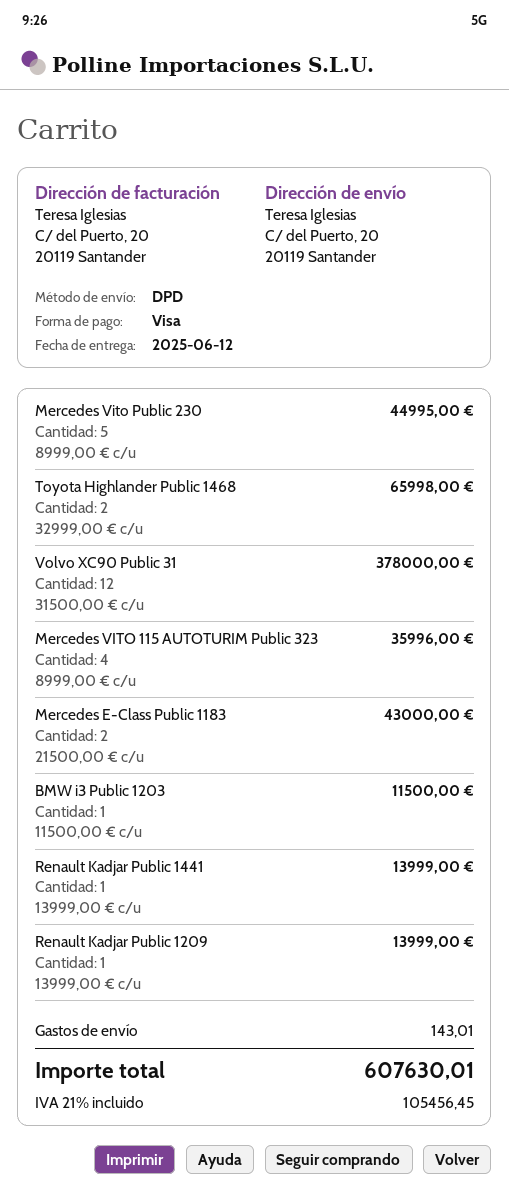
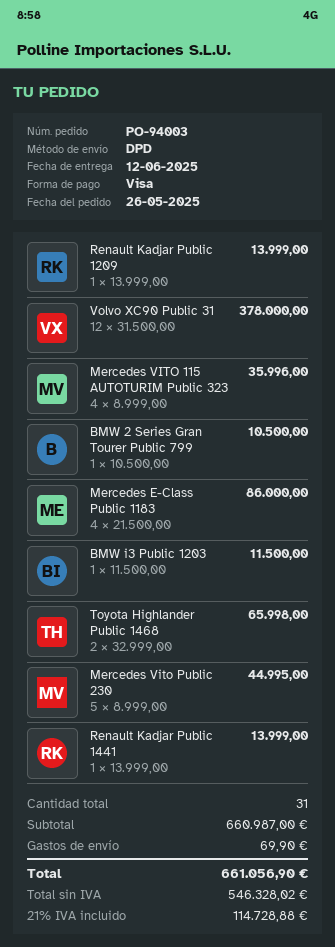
Mercedes E-Class Public 1183: 2 x 21500.00 = 43000.00 -> 4 x 21500.00 = 86000.00
BMW 2 Series Gran Tourer Public 799: none -> 1 x 10500.00 = 10500.00
shipping: 143.01 -> 69.90
tax: 21% = 105456.45 -> 21% = 114728.88
total: 607630.01 -> 661056.90

